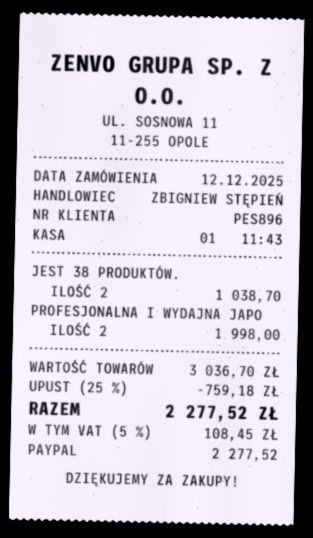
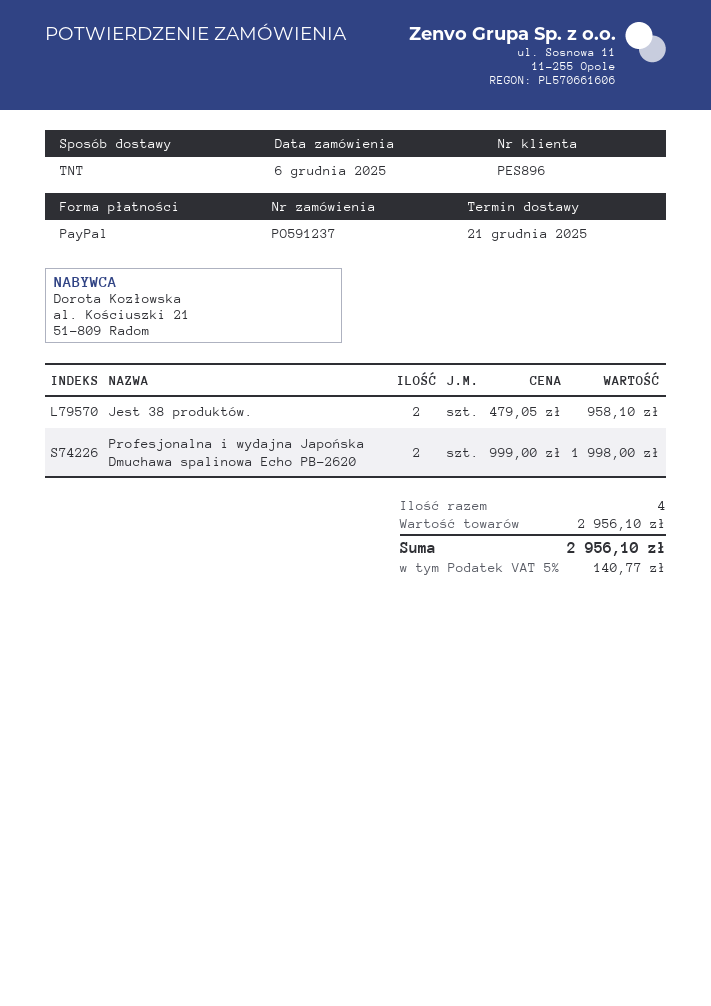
order date: 2025-12-12 -> 2025-12-06
JEST 38 PRODUKTÓW.: 2 for 1038.70 -> 2 for 958.10
subtotal: 3036.70 -> 2956.10
discount: 25% = 759.18 -> none
tax: 5% = 108.45 -> 5% = 140.77
total: 2277.52 -> 2956.10

